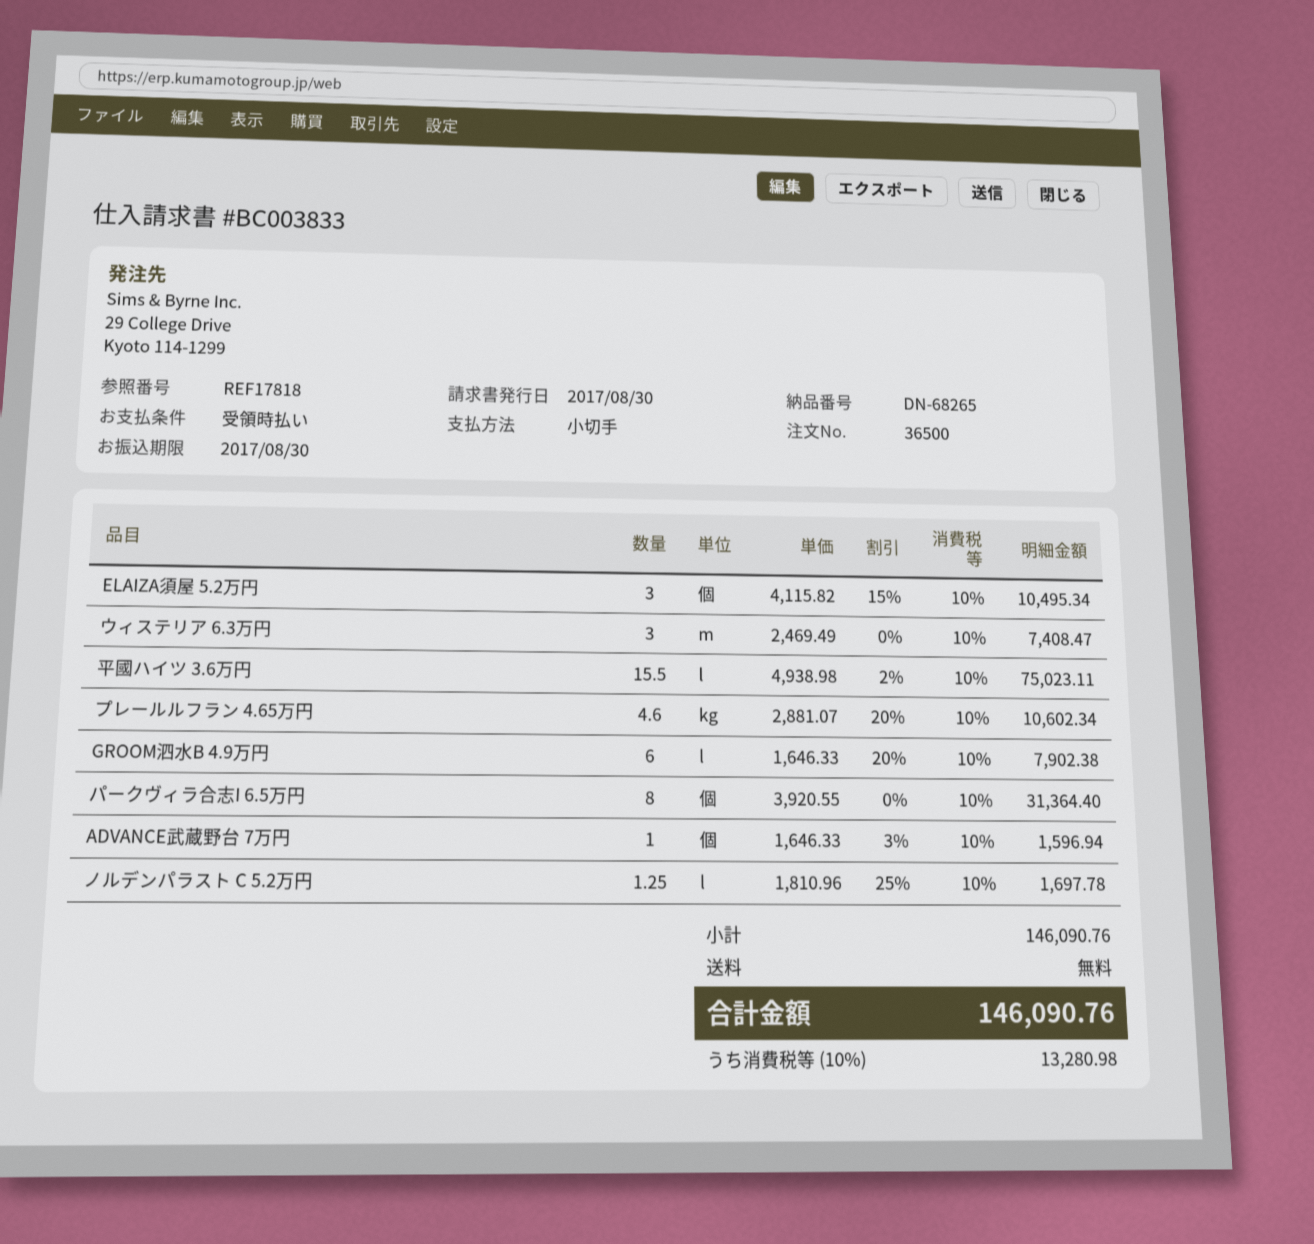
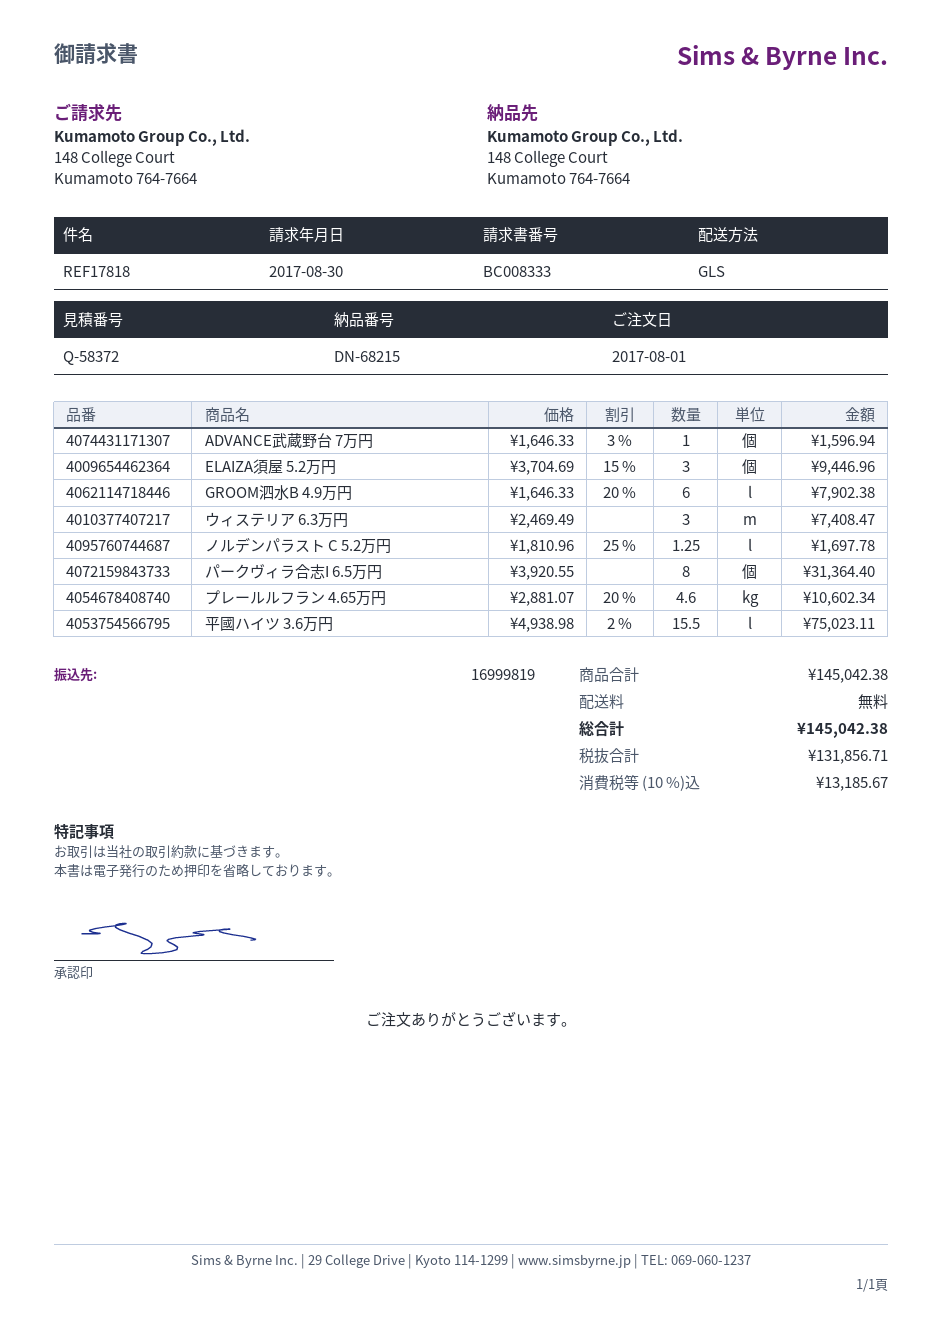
delivery note number: DN-68265 -> DN-68215
invoice number: BC003833 -> BC008333
ELAIZA須屋 5.2万円: 3 x 4115.82 - 15% = 10495.34 -> 3 x 3704.69 - 15% = 9446.96
subtotal: 146090.76 -> 145042.38
tax: 10% = 13280.98 -> 10% = 13185.67
total: 146090.76 -> 145042.38

